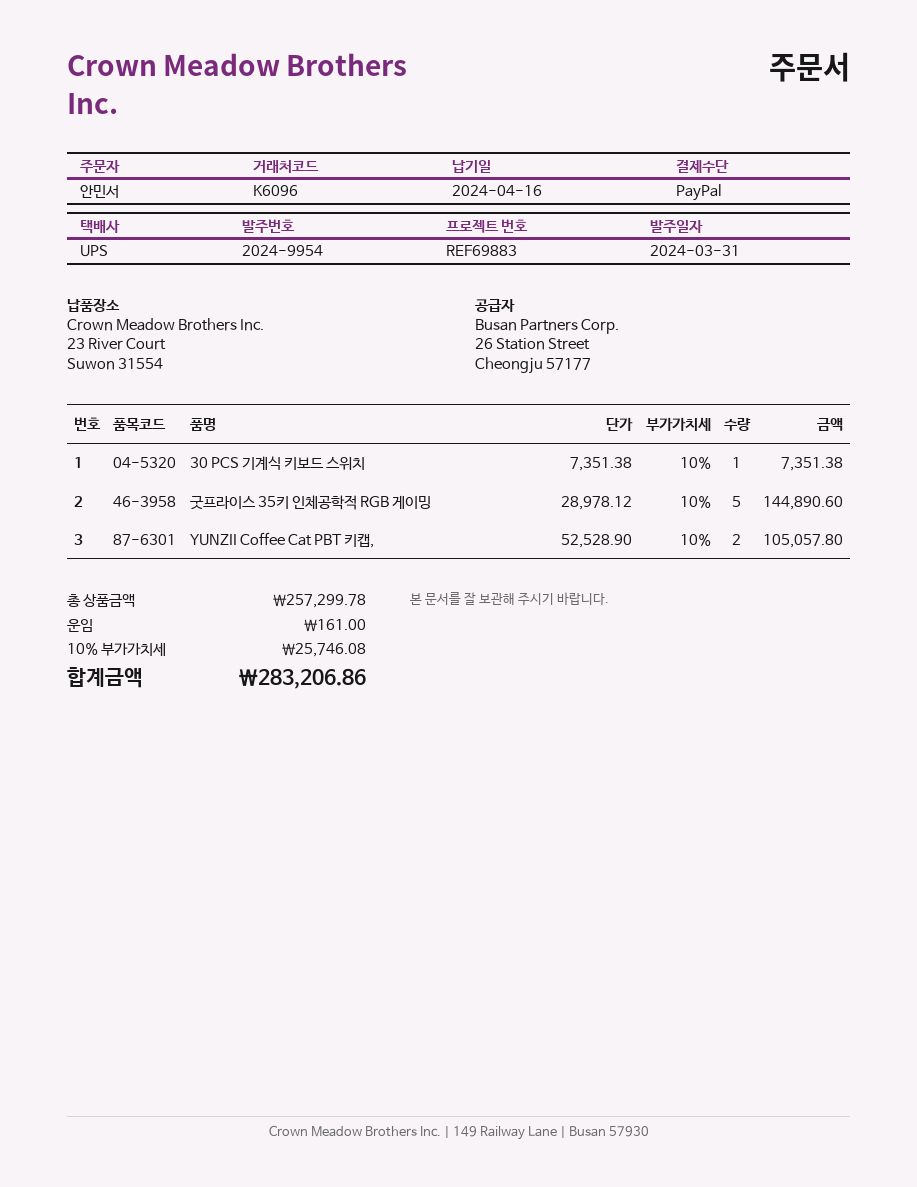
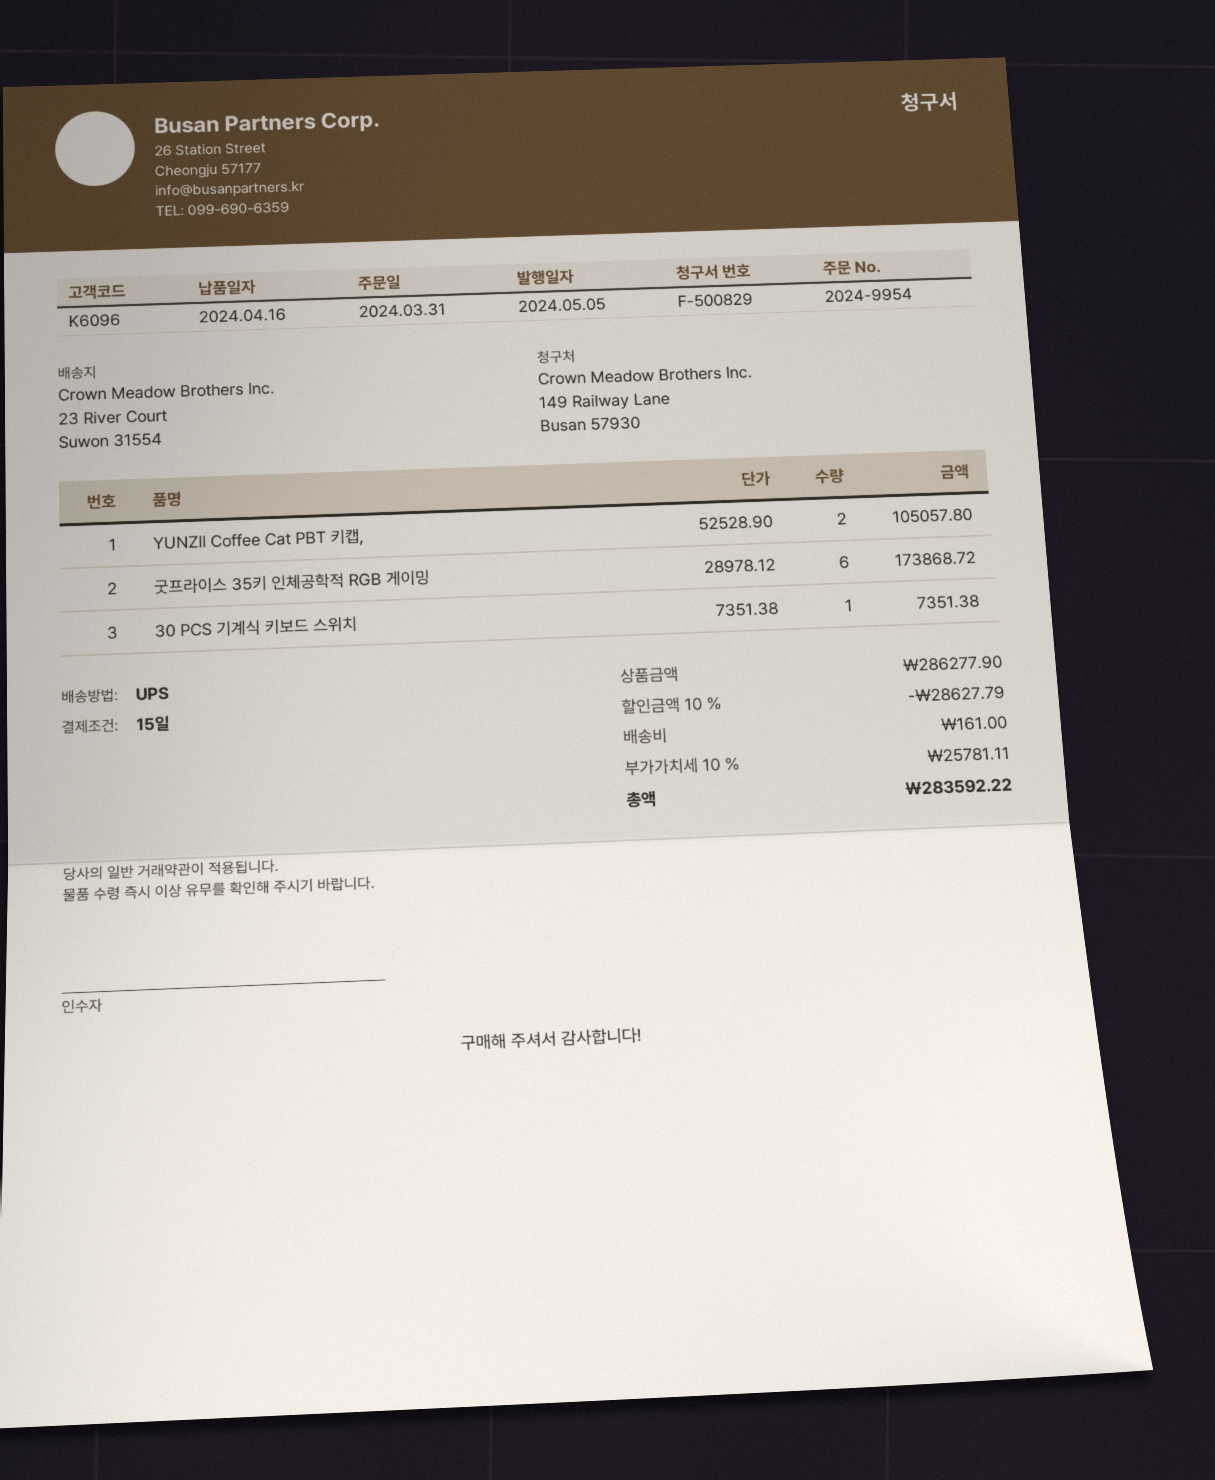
굿프라이스 35키 인체공학적 RGB 게이밍: 5 x 28978.12 = 144890.60 -> 6 x 28978.12 = 173868.72
subtotal: 257299.78 -> 286277.90
discount: none -> 10% = 28627.79
tax: 10% = 25746.08 -> 10% = 25781.11
total: 283206.86 -> 283592.22

